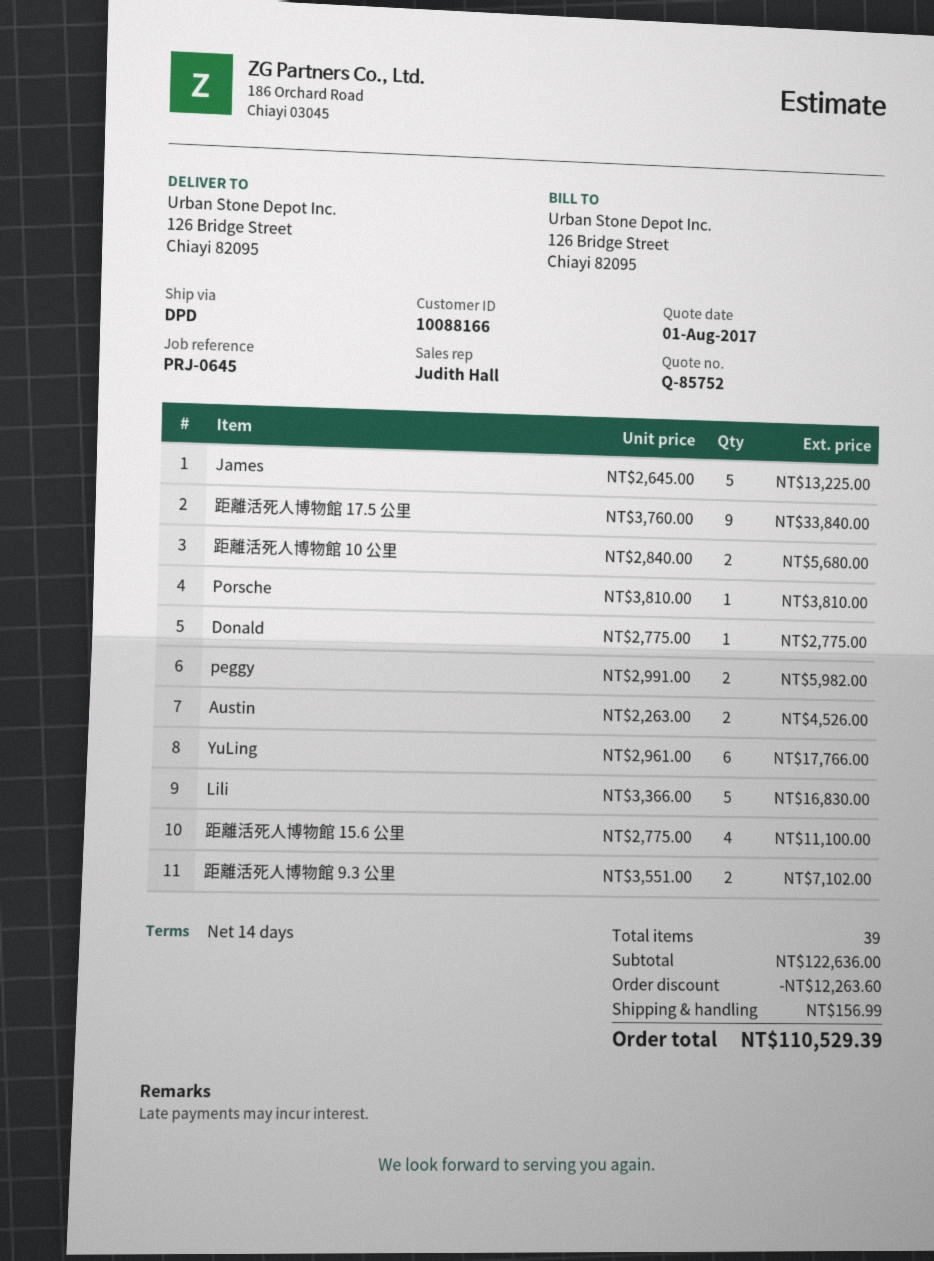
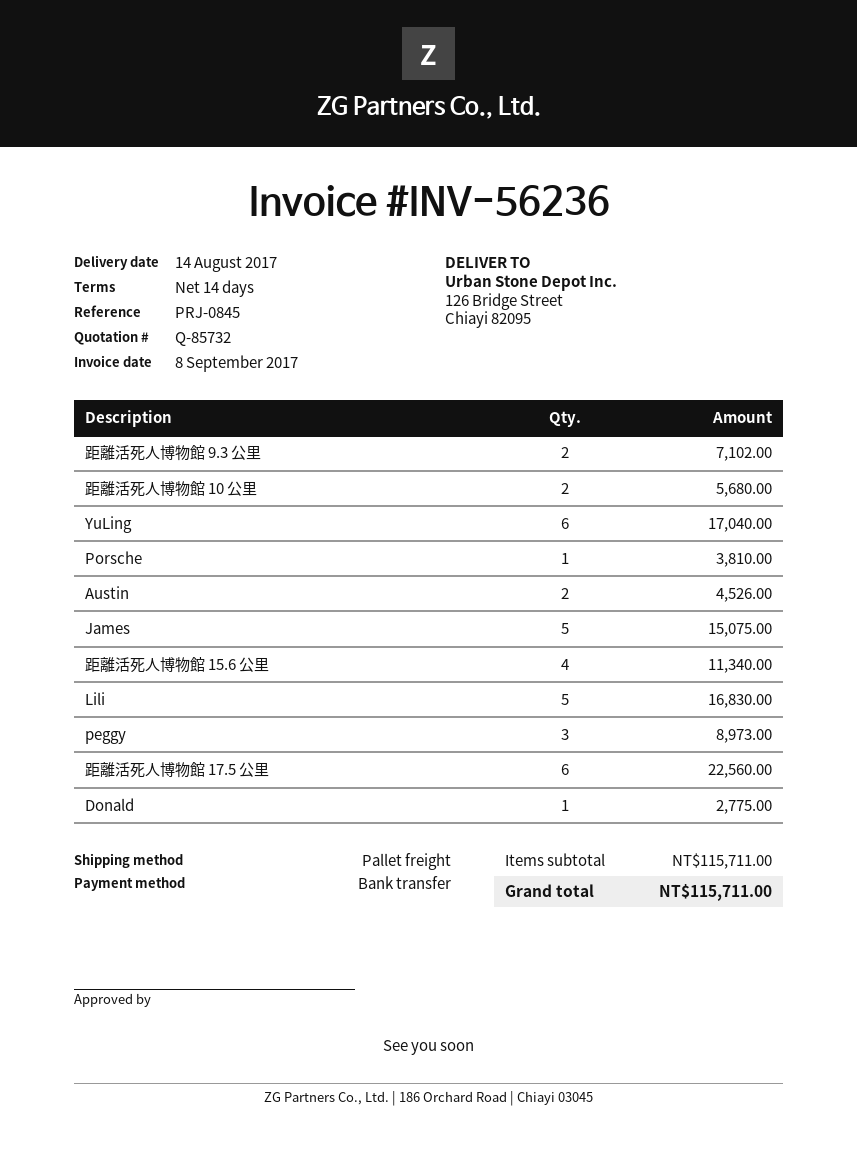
quote number: Q-85752 -> Q-85732
reference: PRJ-0645 -> PRJ-0845
shipping method: DPD -> pallet freight
James: 5 for 13225.00 -> 5 for 15075.00
距離活死人博物館 17.5 公里: 9 for 33840.00 -> 6 for 22560.00
peggy: 2 for 5982.00 -> 3 for 8973.00
YuLing: 6 for 17766.00 -> 6 for 17040.00
距離活死人博物館 15.6 公里: 4 for 11100.00 -> 4 for 11340.00
subtotal: 122636.00 -> 115711.00
discount: 12263.60 -> none
shipping: 156.99 -> none
total: 110529.39 -> 115711.00

